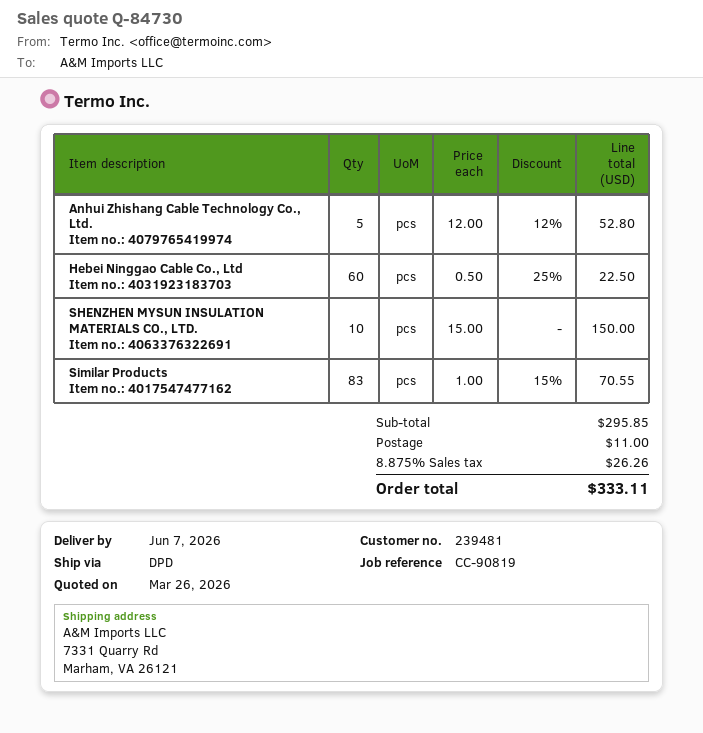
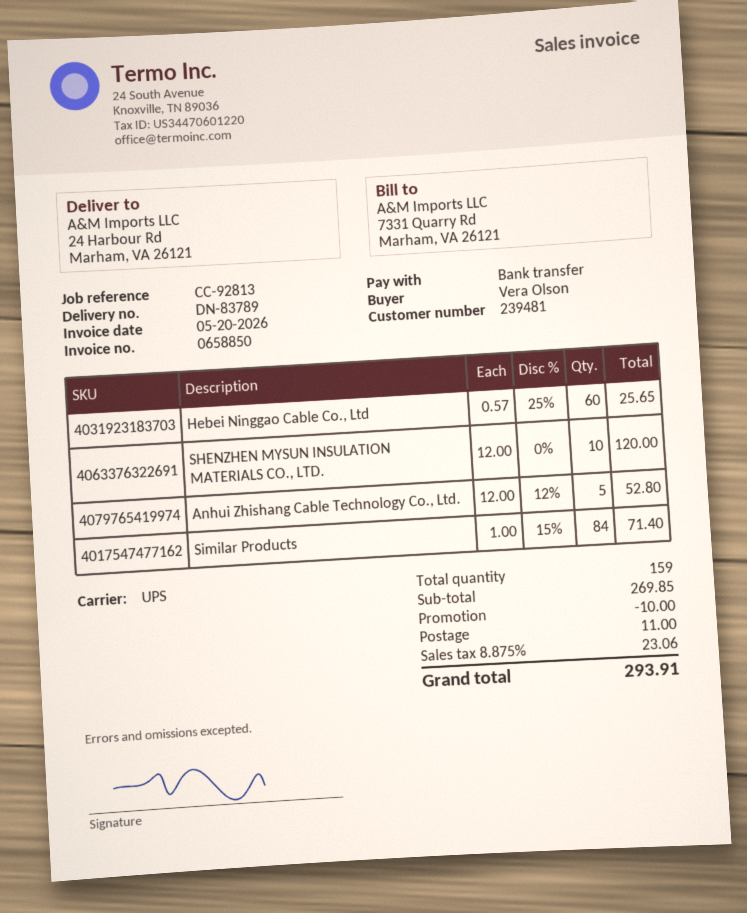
reference: CC-90819 -> CC-92813
shipping method: DPD -> UPS
ship to: 7331 Quarry Rd, Marham, VA 26121 -> 24 Harbour Rd, Marham, VA 26121
Hebei Ninggao Cable Co., Ltd: 60 x 0.50 - 25% = 22.50 -> 60 x 0.57 - 25% = 25.65
SHENZHEN MYSUN INSULATION MATERIALS CO., LTD.: 10 x 15.00 = 150.00 -> 10 x 12.00 = 120.00
Similar Products: 83 x 1.00 - 15% = 70.55 -> 84 x 1.00 - 15% = 71.40
subtotal: 295.85 -> 269.85
discount: none -> 10.00
tax: 8.875% = 26.26 -> 8.875% = 23.06
total: 333.11 -> 293.91

